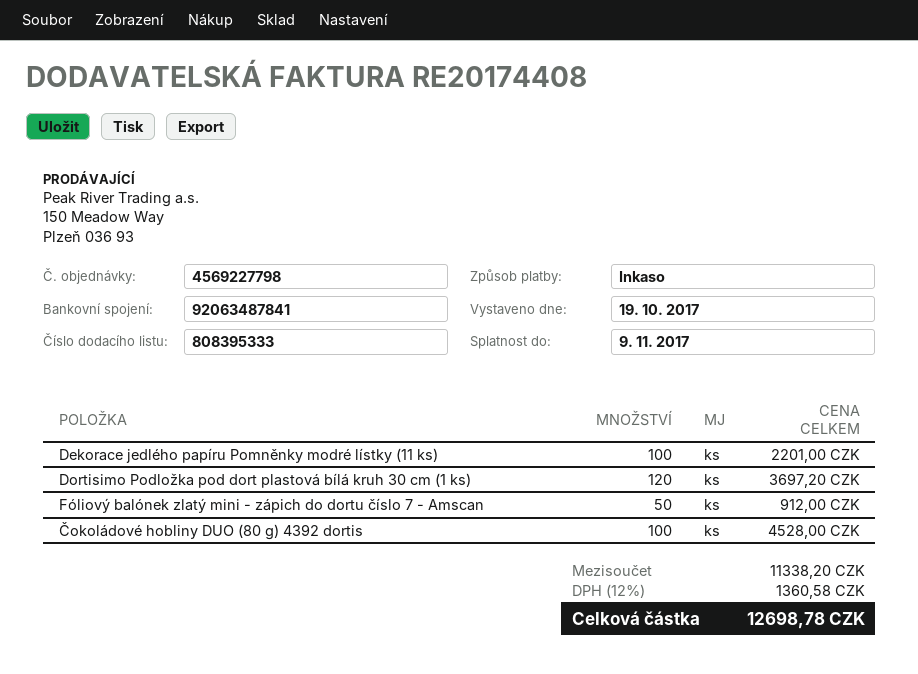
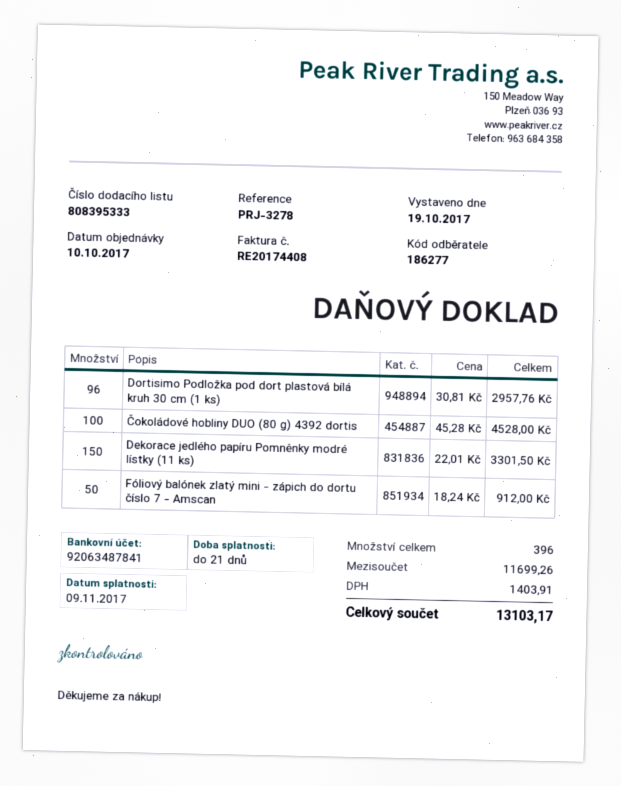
Dekorace jedlého papíru Pomněnky modré lístky (11 ks): 100 for 2201.00 -> 150 for 3301.50
Dortisimo Podložka pod dort plastová bílá kruh 30 cm (1 ks): 120 for 3697.20 -> 96 for 2957.76
subtotal: 11338.20 -> 11699.26
tax: 1360.58 -> 1403.91
total: 12698.78 -> 13103.17

